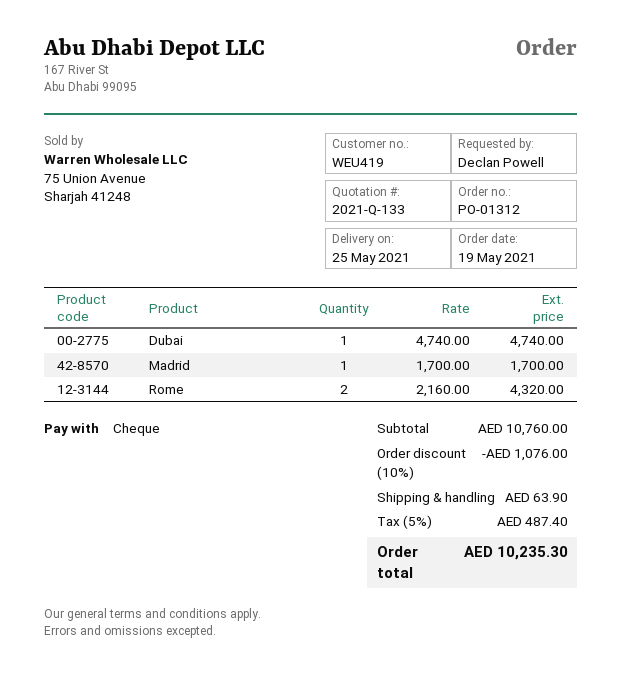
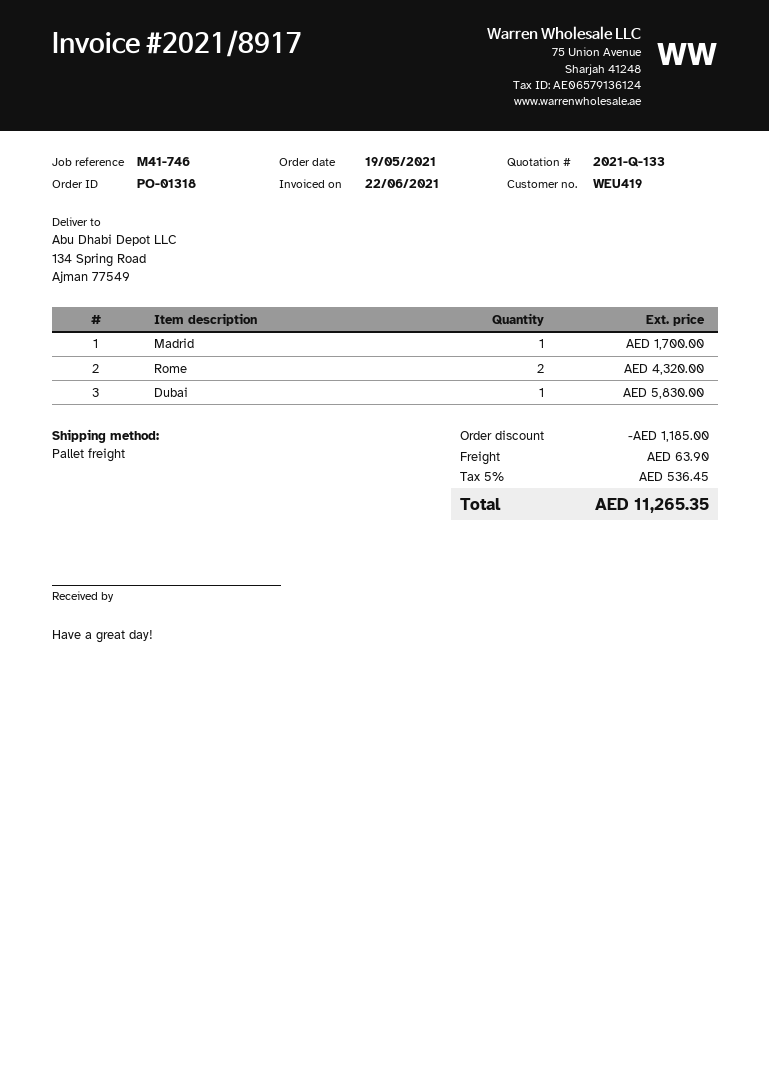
order number: PO-01312 -> PO-01318
Dubai: 1 for 4740.00 -> 1 for 5830.00
discount: 1076.00 -> 1185.00
tax: 5% = 487.40 -> 5% = 536.45
total: 10235.30 -> 11265.35

